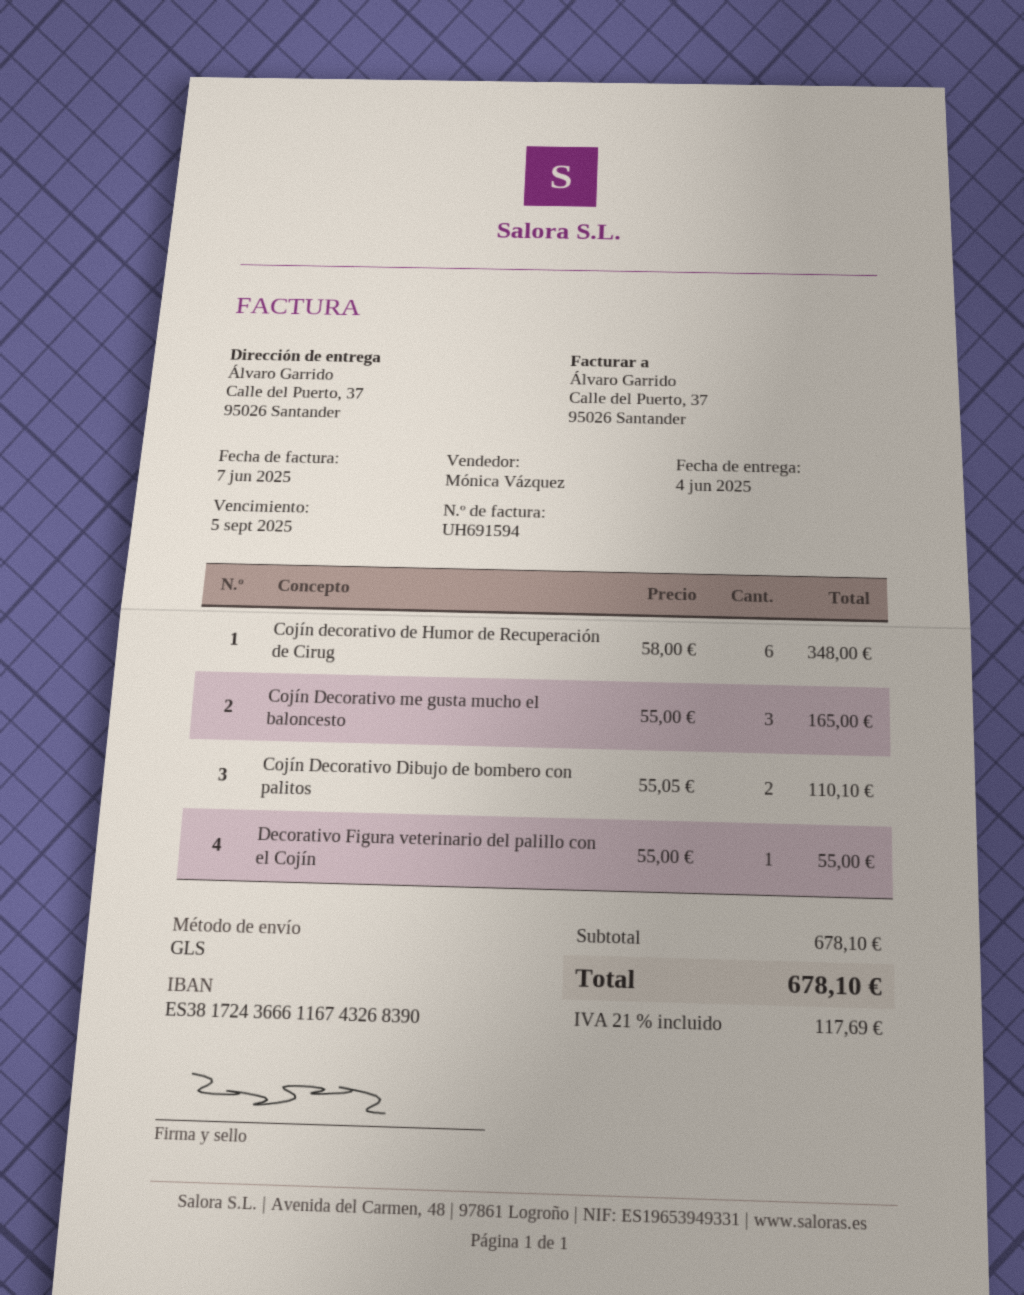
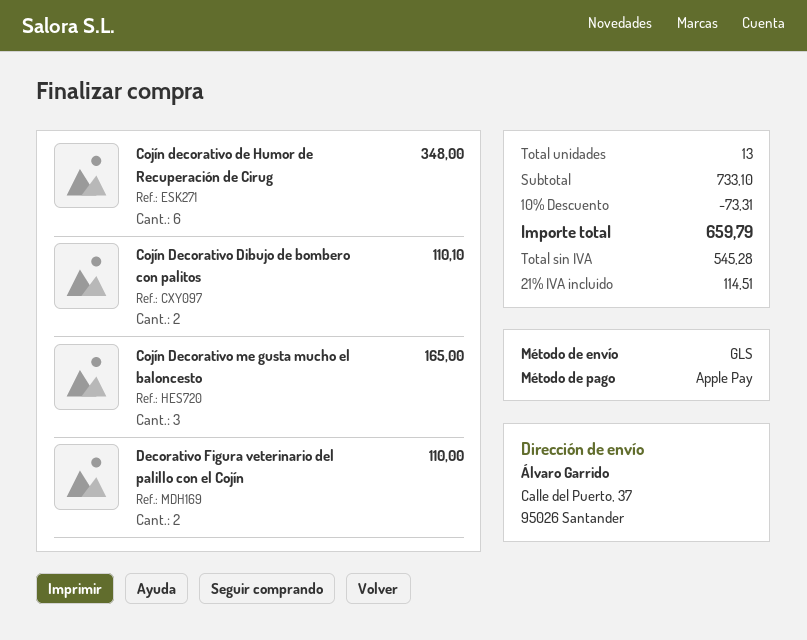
Decorativo Figura veterinario del palillo con el Cojín: 1 for 55.00 -> 2 for 110.00
subtotal: 678.10 -> 733.10
discount: none -> 10% = 73.31
tax: 21% = 117.69 -> 21% = 114.51
total: 678.10 -> 659.79

